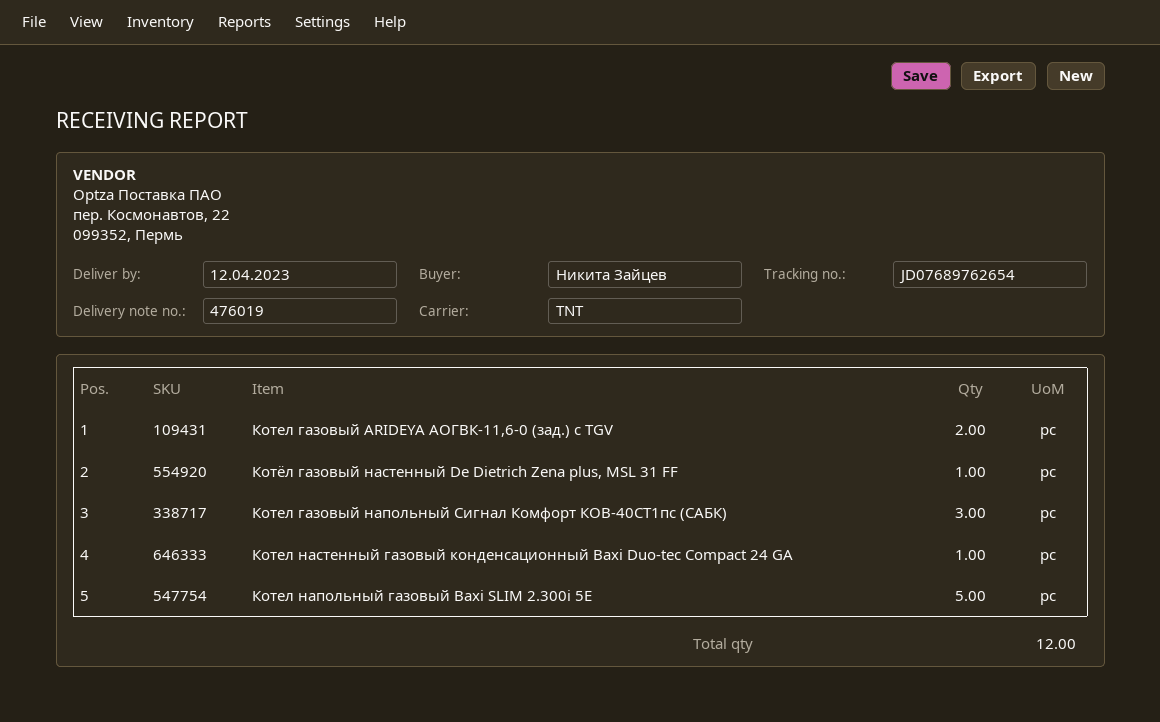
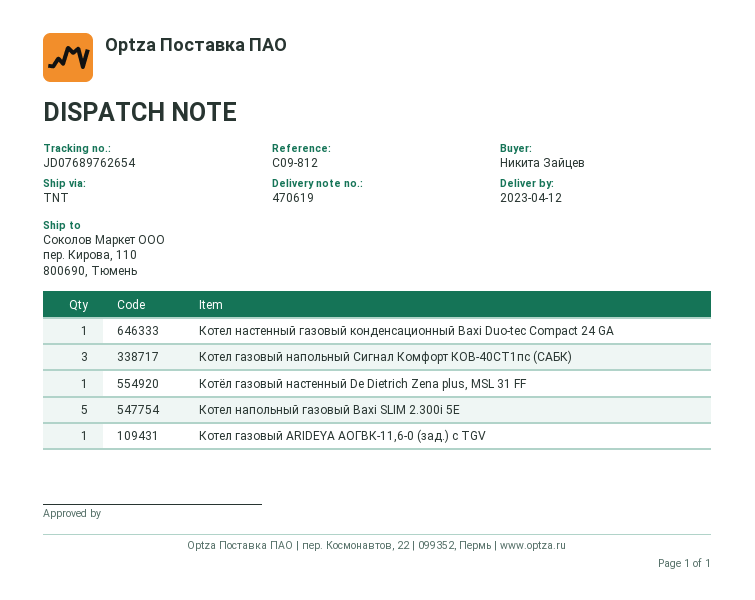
delivery note number: 476019 -> 470619
Котел газовый ARIDEYA АОГВК-11,6-0 (зад.) с TGV: 2 -> 1

